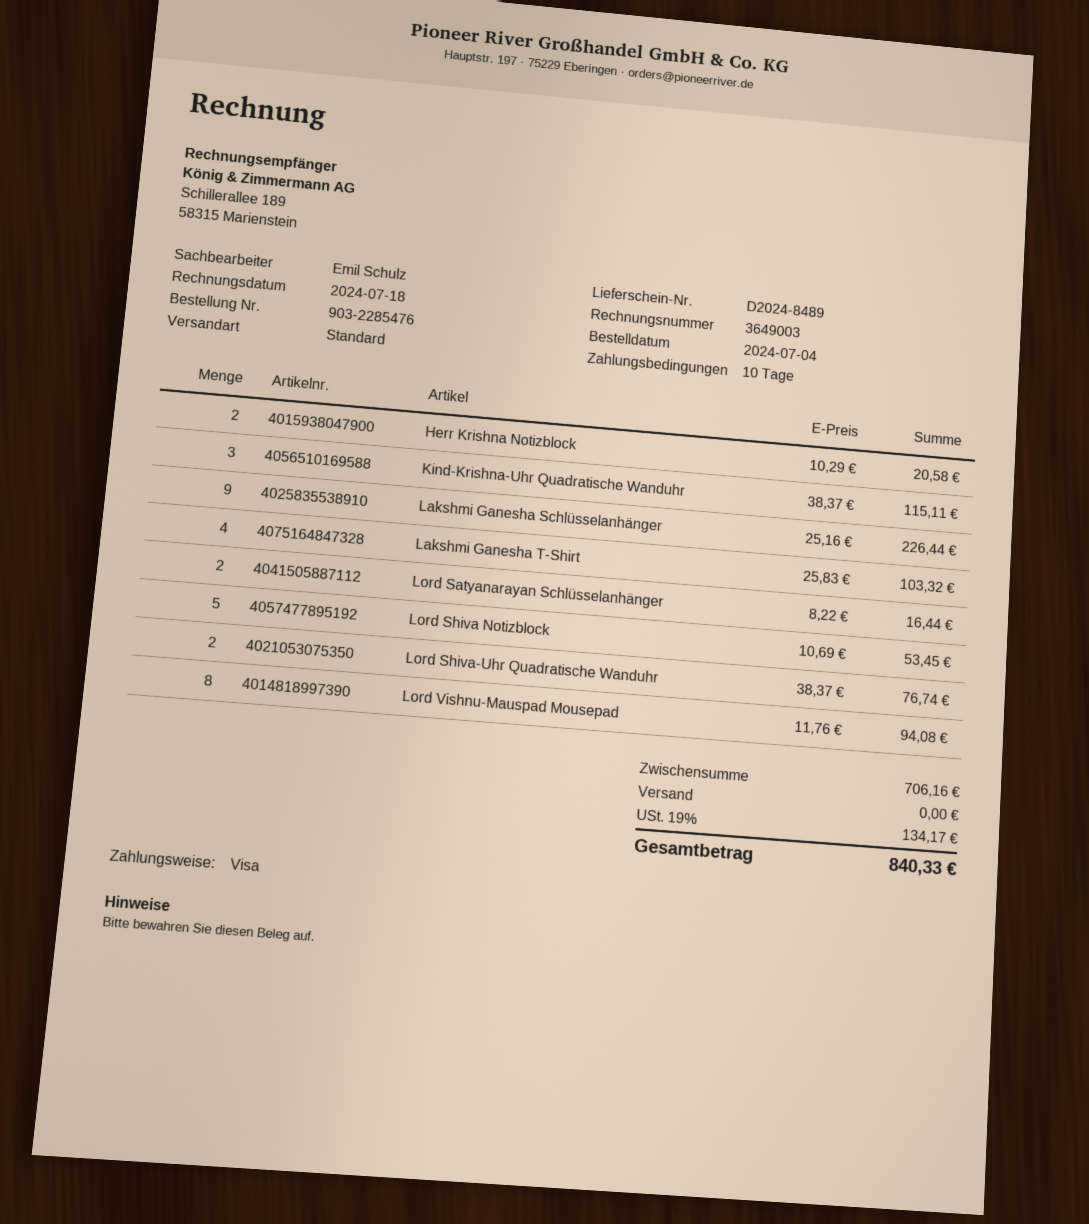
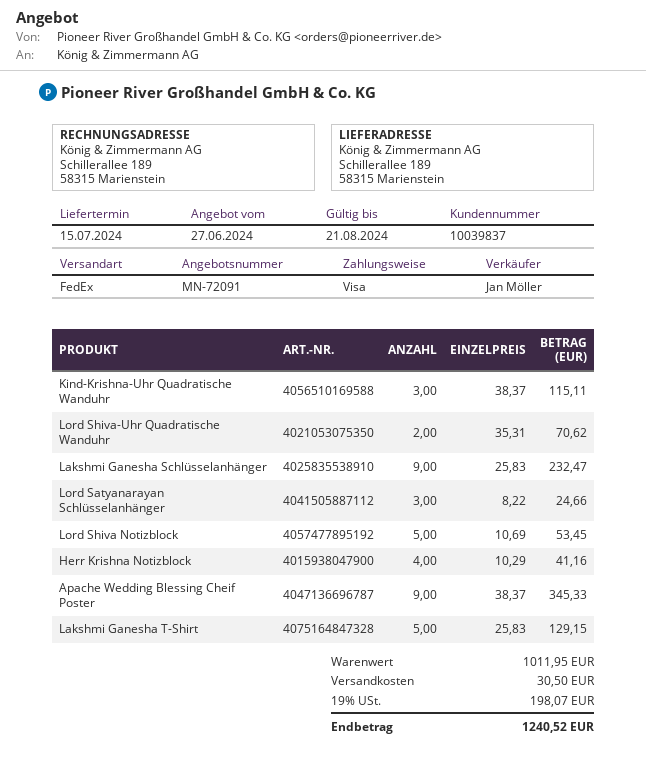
sales rep: Emil Schulz -> Jan Möller
shipping method: standard -> FedEx
Herr Krishna Notizblock: 2 x 10.29 = 20.58 -> 4 x 10.29 = 41.16
Lakshmi Ganesha Schlüsselanhänger: 9 x 25.16 = 226.44 -> 9 x 25.83 = 232.47
Lakshmi Ganesha T-Shirt: 4 x 25.83 = 103.32 -> 5 x 25.83 = 129.15
Lord Satyanarayan Schlüsselanhänger: 2 x 8.22 = 16.44 -> 3 x 8.22 = 24.66
Lord Shiva-Uhr Quadratische Wanduhr: 2 x 38.37 = 76.74 -> 2 x 35.31 = 70.62
Lord Vishnu-Mauspad Mousepad: 8 x 11.76 = 94.08 -> none
Apache Wedding Blessing Cheif Poster: none -> 9 x 38.37 = 345.33
subtotal: 706.16 -> 1011.95
shipping: 0.00 -> 30.50
tax: 19% = 134.17 -> 19% = 198.07
total: 840.33 -> 1240.52

